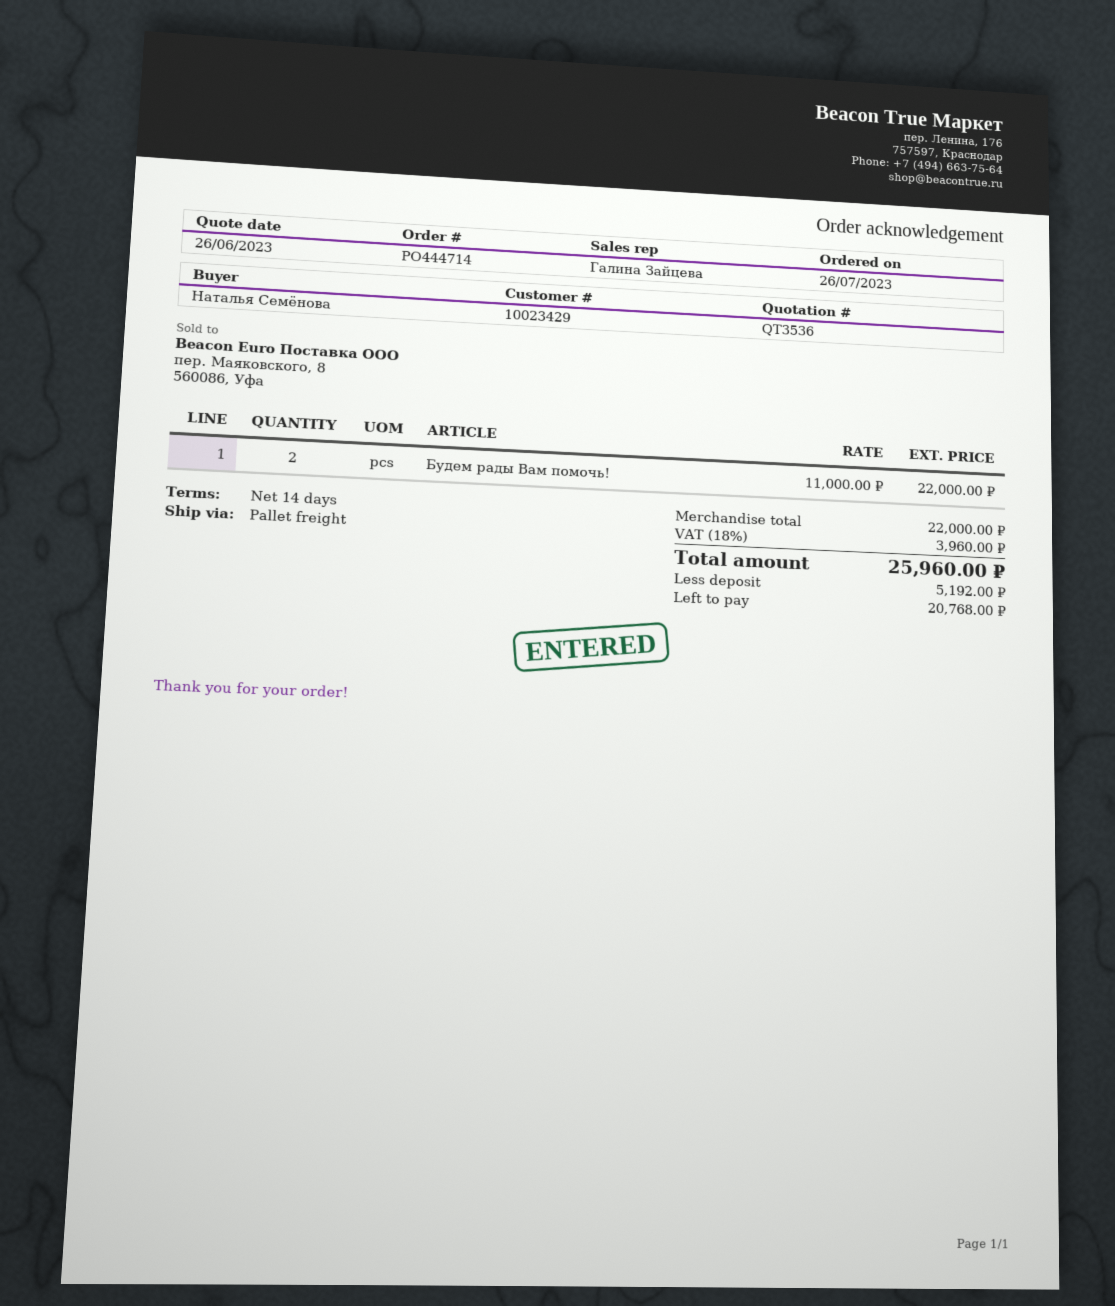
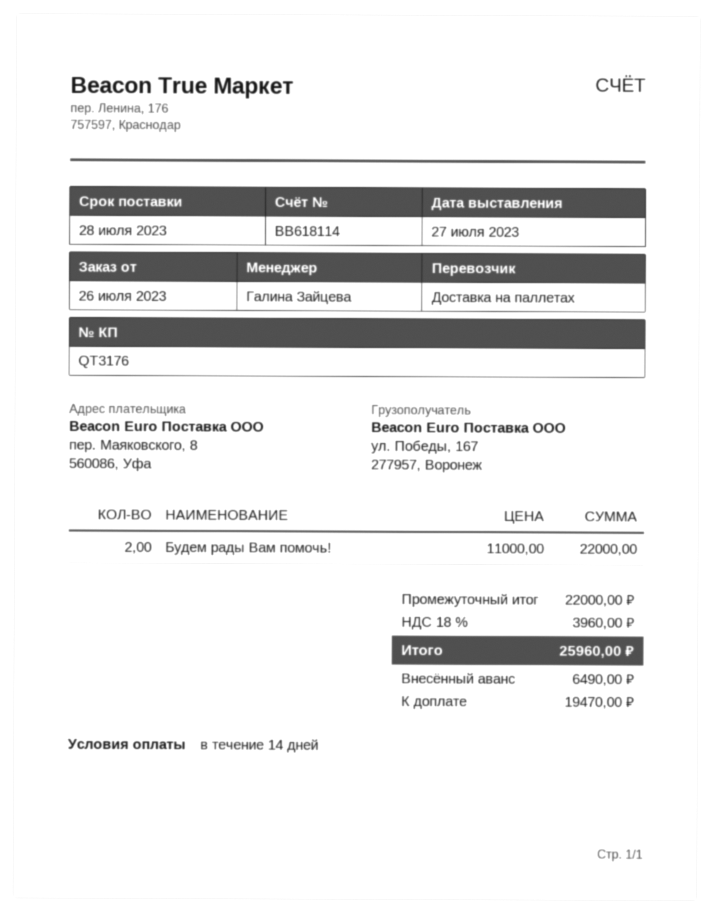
quote number: QT3536 -> QT3176
deposit: 5192.00 -> 6490.00
balance: 20768.00 -> 19470.00

